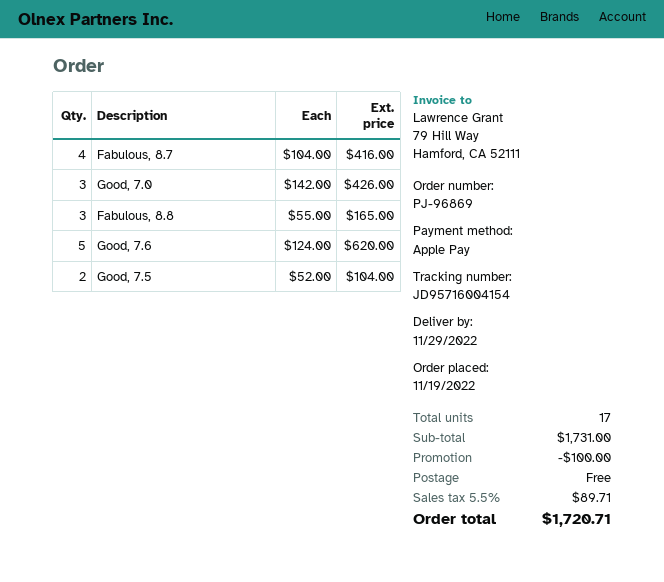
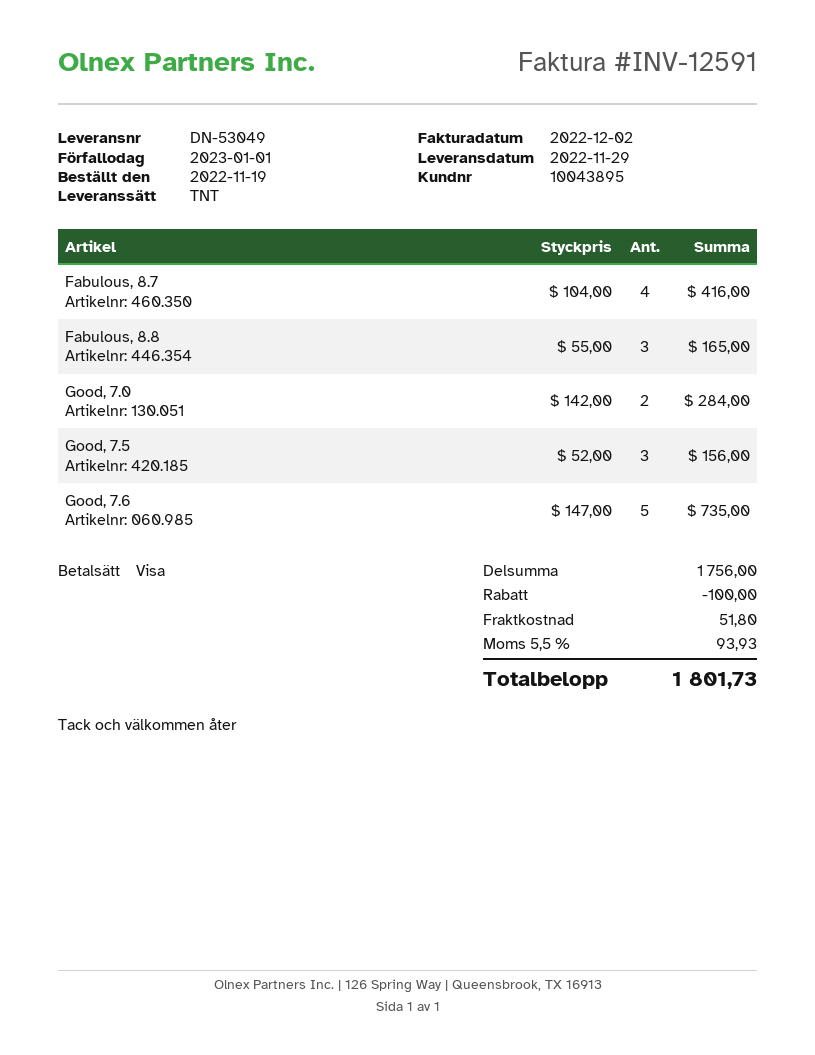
payment method: Apple Pay -> Visa
Good, 7.0: 3 x 142.00 = 426.00 -> 2 x 142.00 = 284.00
Good, 7.6: 5 x 124.00 = 620.00 -> 5 x 147.00 = 735.00
Good, 7.5: 2 x 52.00 = 104.00 -> 3 x 52.00 = 156.00
subtotal: 1731.00 -> 1756.00
shipping: 0.00 -> 51.80
tax: 5.5% = 89.71 -> 5.5% = 93.93
total: 1720.71 -> 1801.73

